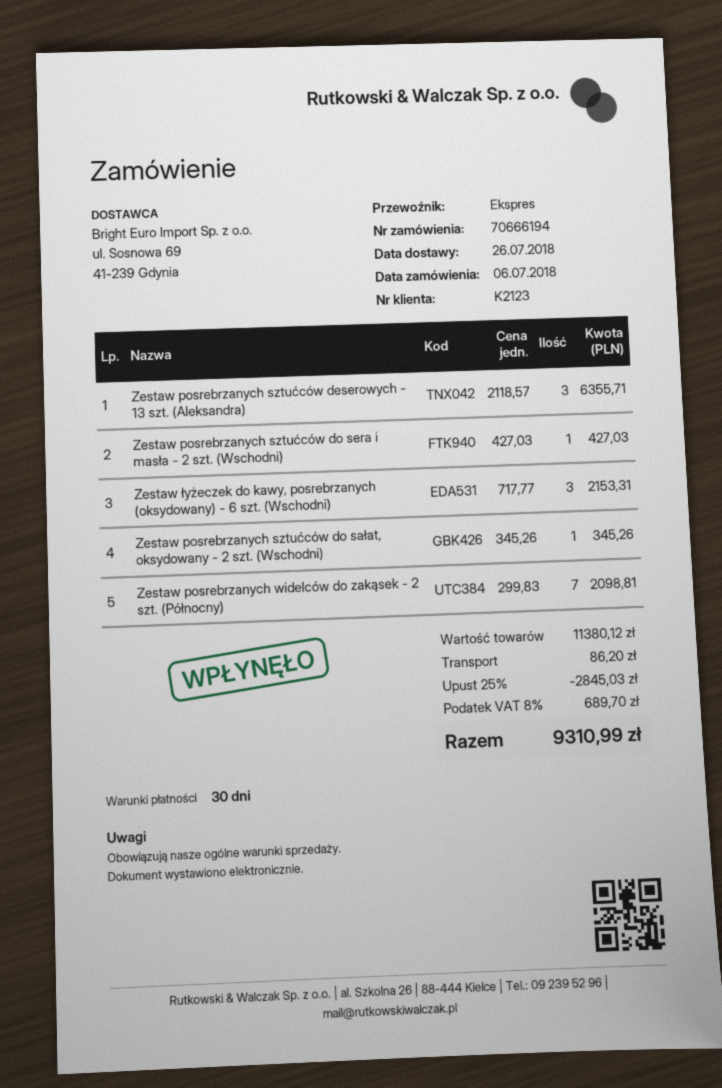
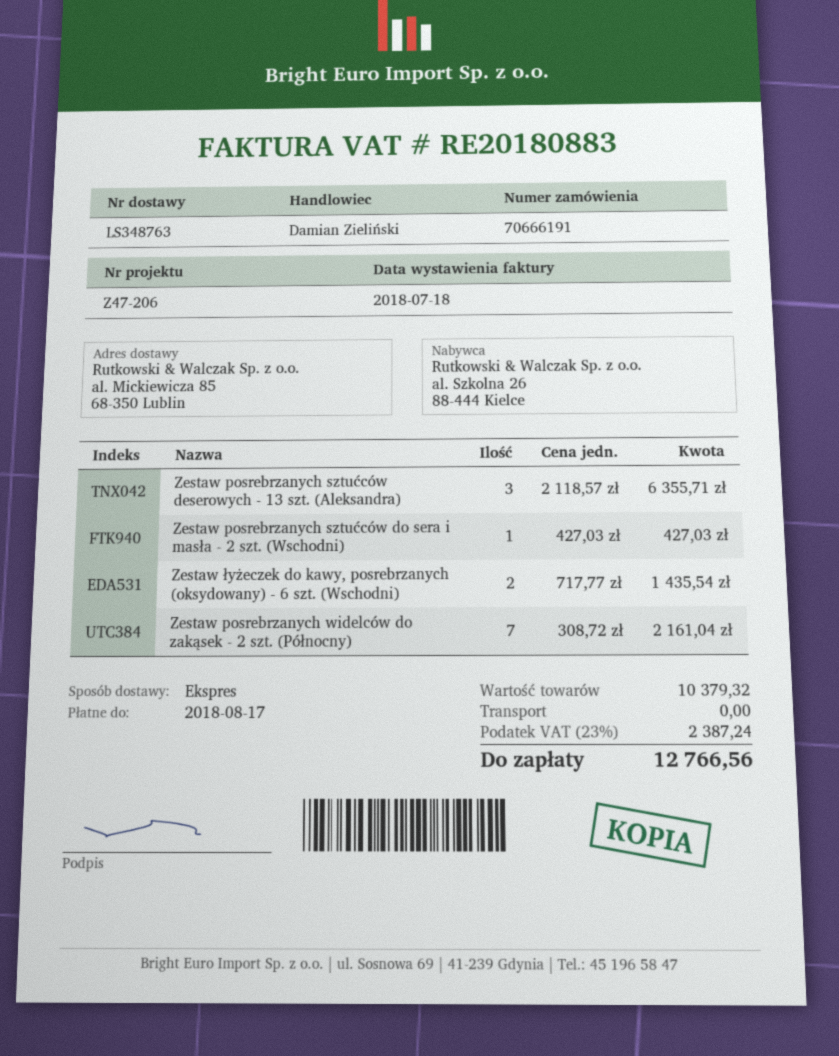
order number: 70666194 -> 70666191
Zestaw łyżeczek do kawy, posrebrzanych (oksydowany) - 6 szt. (Wschodni): 3 x 717.77 = 2153.31 -> 2 x 717.77 = 1435.54
Zestaw posrebrzanych sztućców do sałat, oksydowany - 2 szt. (Wschodni): 1 x 345.26 = 345.26 -> none
Zestaw posrebrzanych widelców do zakąsek - 2 szt. (Północny): 7 x 299.83 = 2098.81 -> 7 x 308.72 = 2161.04
subtotal: 11380.12 -> 10379.32
discount: 25% = 2845.03 -> none
shipping: 86.20 -> 0.00
tax: 8% = 689.70 -> 23% = 2387.24
total: 9310.99 -> 12766.56

